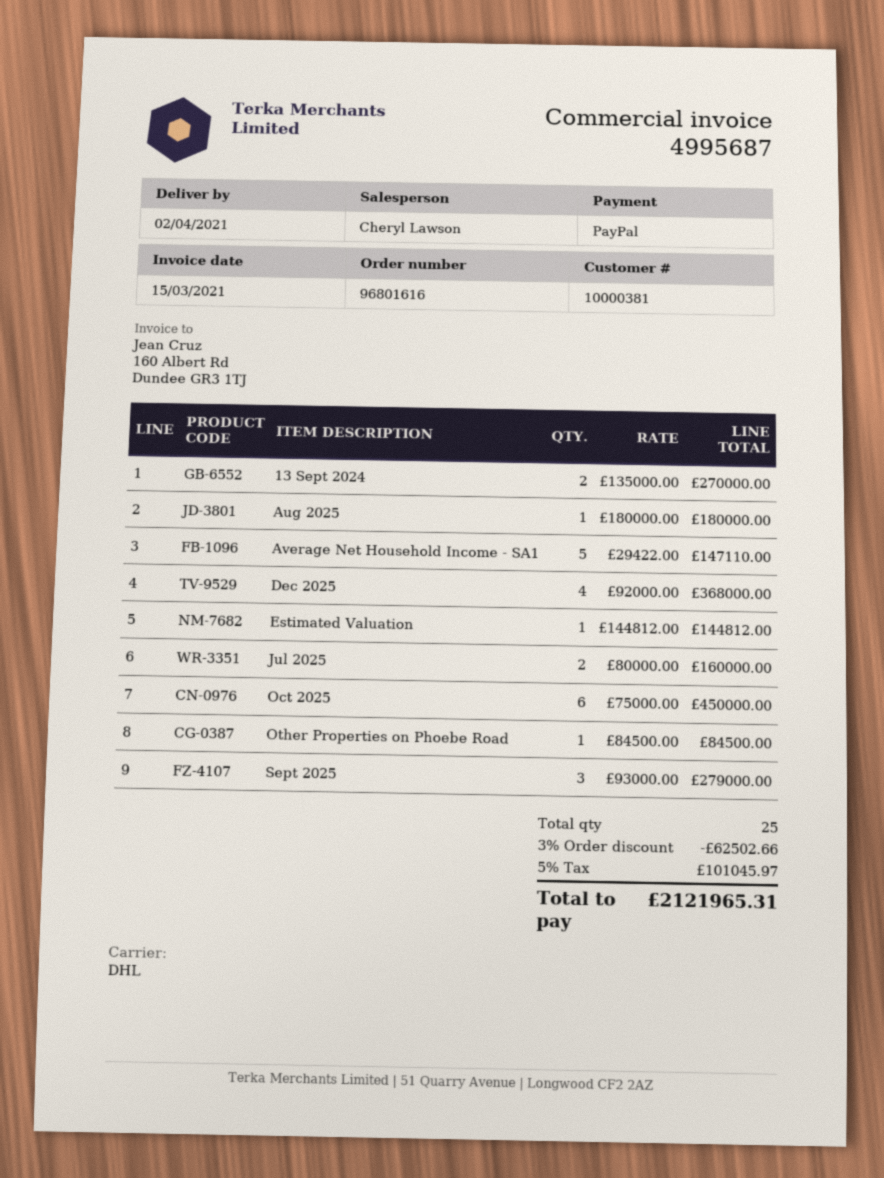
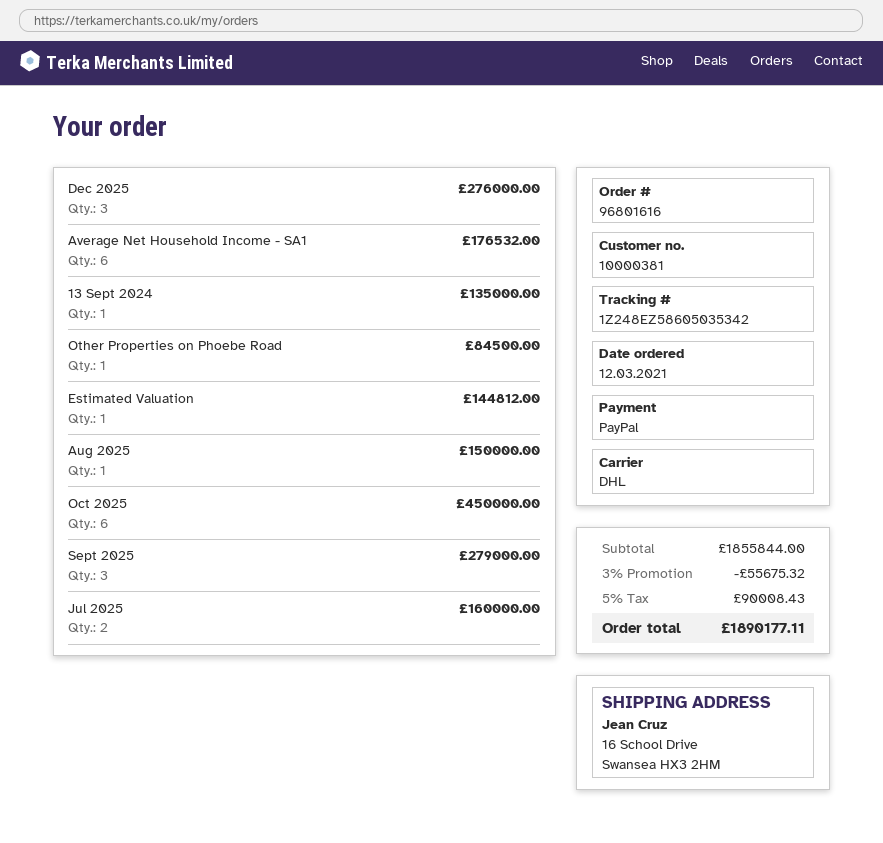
13 Sept 2024: 2 for 270000.00 -> 1 for 135000.00
Aug 2025: 1 for 180000.00 -> 1 for 150000.00
Average Net Household Income - SA1: 5 for 147110.00 -> 6 for 176532.00
Dec 2025: 4 for 368000.00 -> 3 for 276000.00
discount: 3% = 62502.66 -> 3% = 55675.32
tax: 5% = 101045.97 -> 5% = 90008.43
total: 2121965.31 -> 1890177.11

